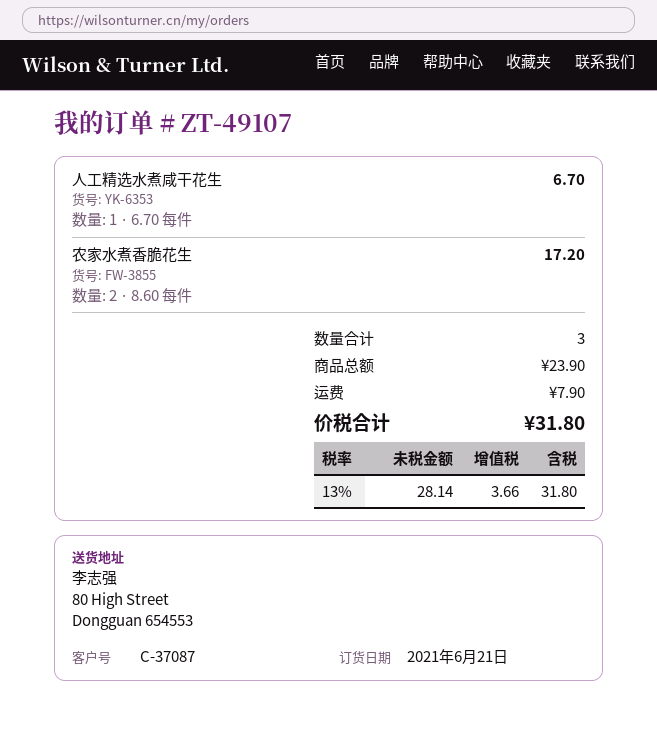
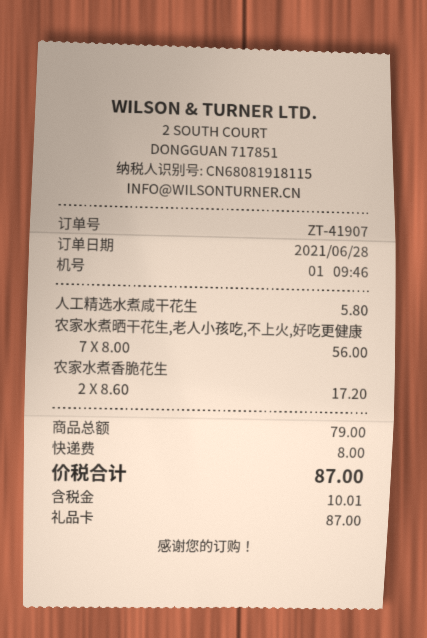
order number: ZT-49107 -> ZT-41907
order date: 2021-06-21 -> 2021-06-28
人工精选水煮咸干花生: 1 x 6.70 = 6.70 -> 1 x 5.80 = 5.80
农家水煮晒干花生,老人小孩吃,不上火,好吃更健康: none -> 7 x 8.00 = 56.00
subtotal: 23.90 -> 79.00
shipping: 7.90 -> 8.00
tax: 3.66 -> 10.01
total: 31.80 -> 87.00

